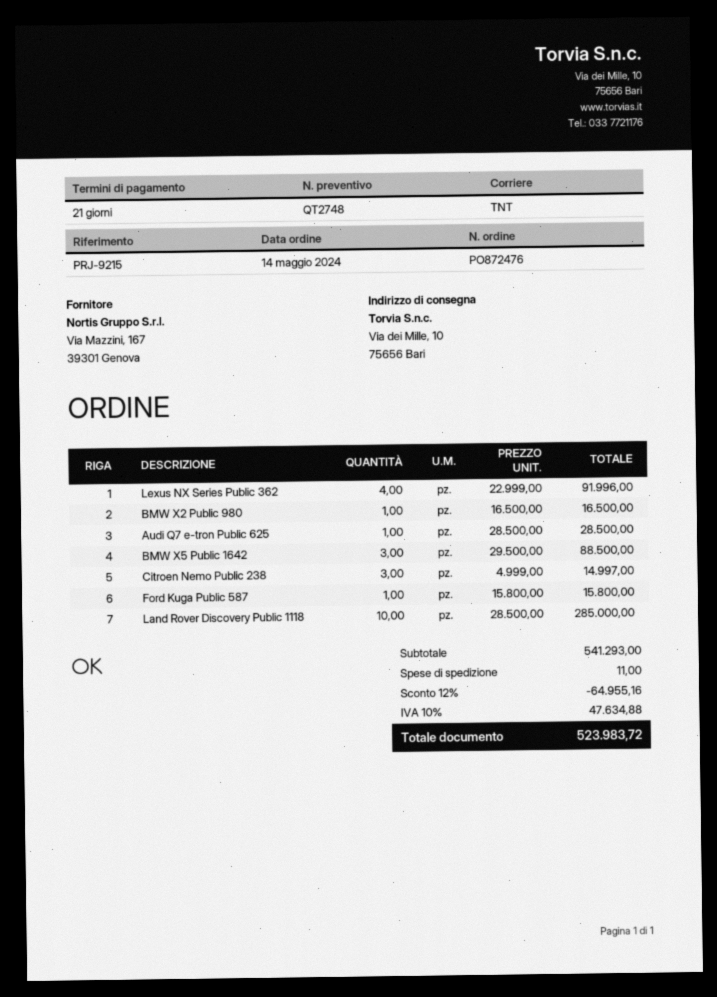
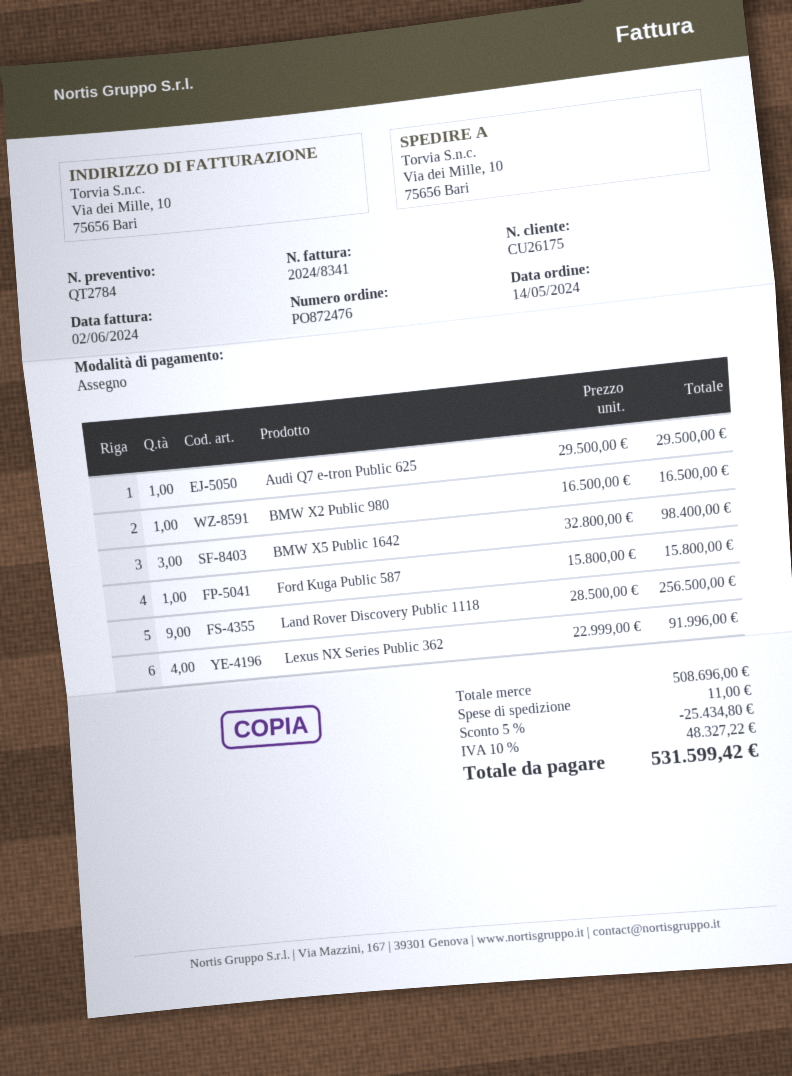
quote number: QT2748 -> QT2784
Audi Q7 e-tron Public 625: 1 x 28500.00 = 28500.00 -> 1 x 29500.00 = 29500.00
BMW X5 Public 1642: 3 x 29500.00 = 88500.00 -> 3 x 32800.00 = 98400.00
Citroen Nemo Public 238: 3 x 4999.00 = 14997.00 -> none
Land Rover Discovery Public 1118: 10 x 28500.00 = 285000.00 -> 9 x 28500.00 = 256500.00
subtotal: 541293.00 -> 508696.00
discount: 12% = 64955.16 -> 5% = 25434.80
tax: 10% = 47634.88 -> 10% = 48327.22
total: 523983.72 -> 531599.42

